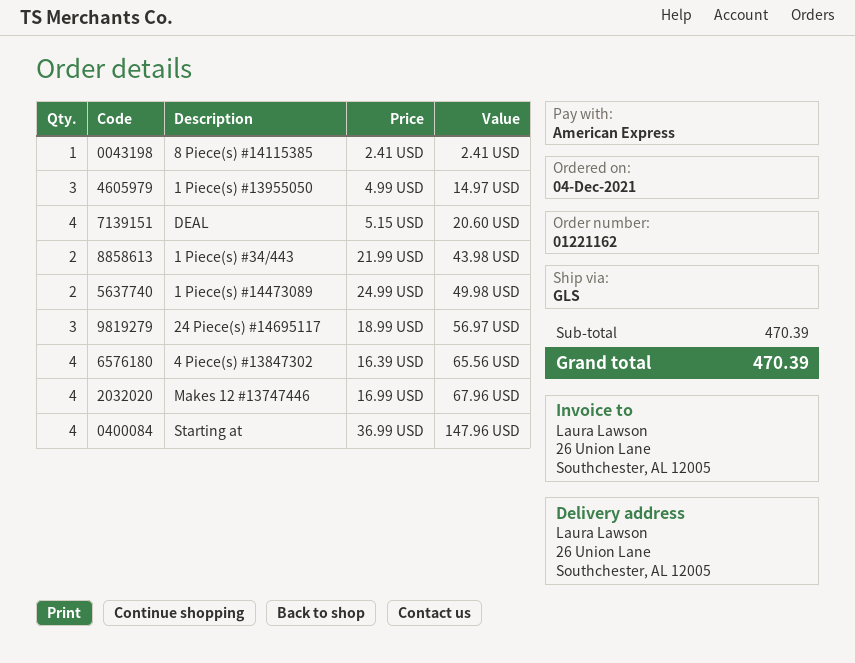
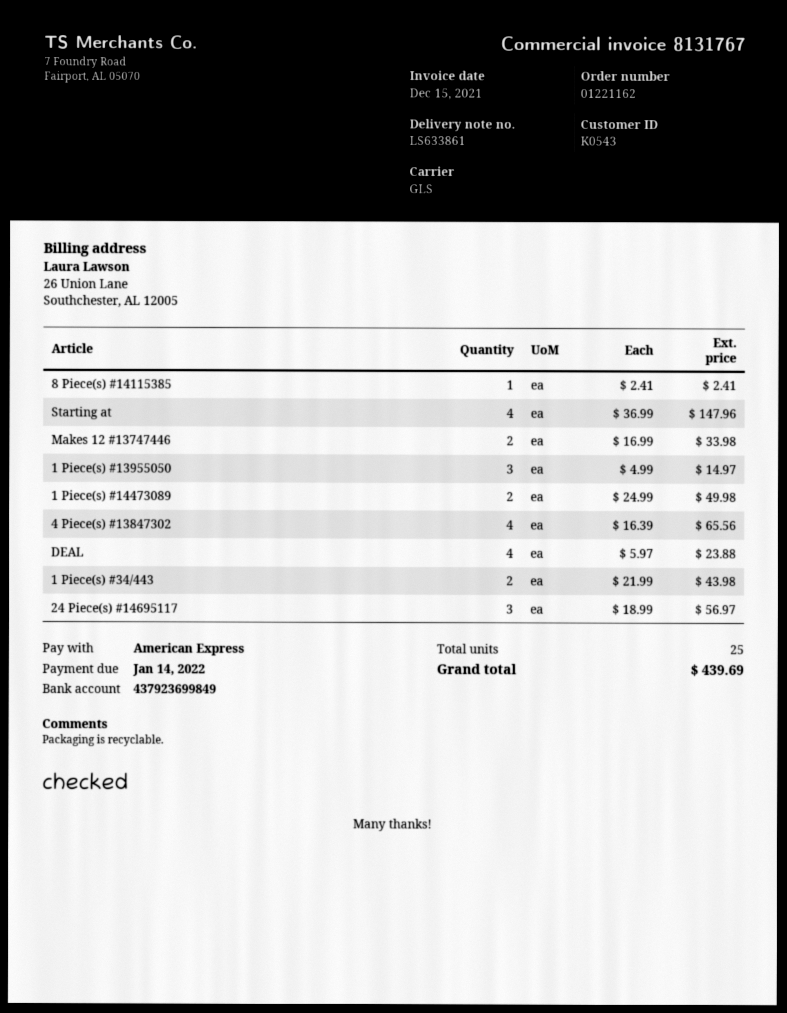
DEAL: 4 x 5.15 = 20.60 -> 4 x 5.97 = 23.88
Makes 12 #13747446: 4 x 16.99 = 67.96 -> 2 x 16.99 = 33.98
total: 470.39 -> 439.69

